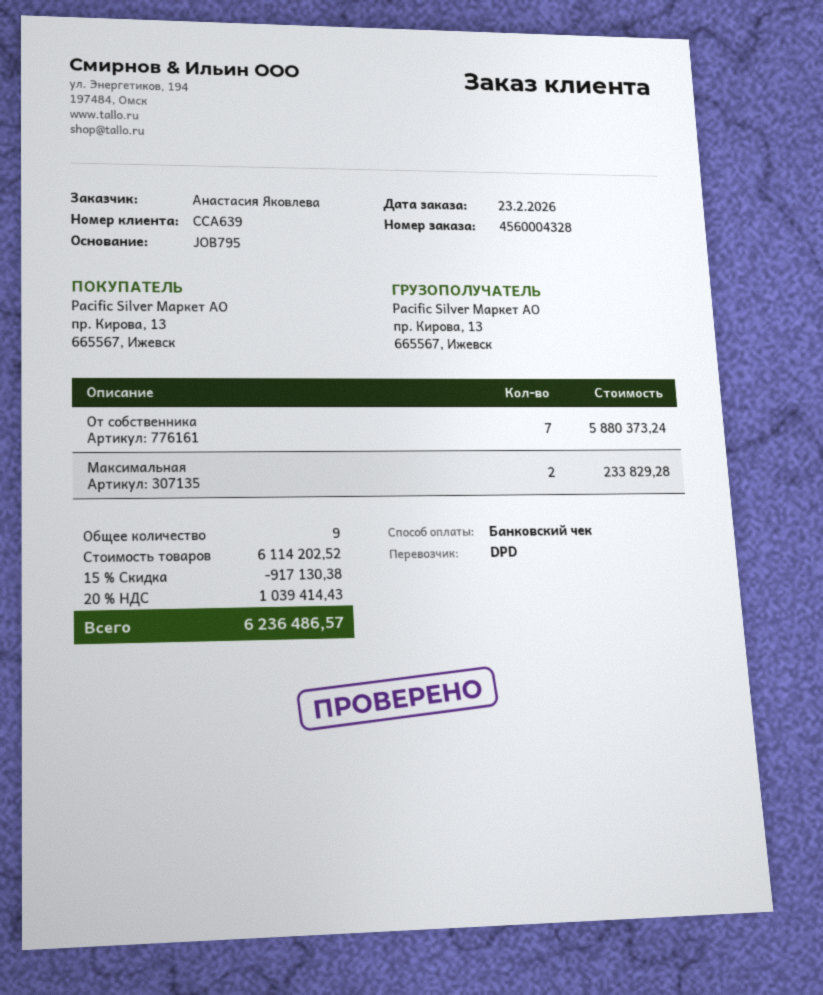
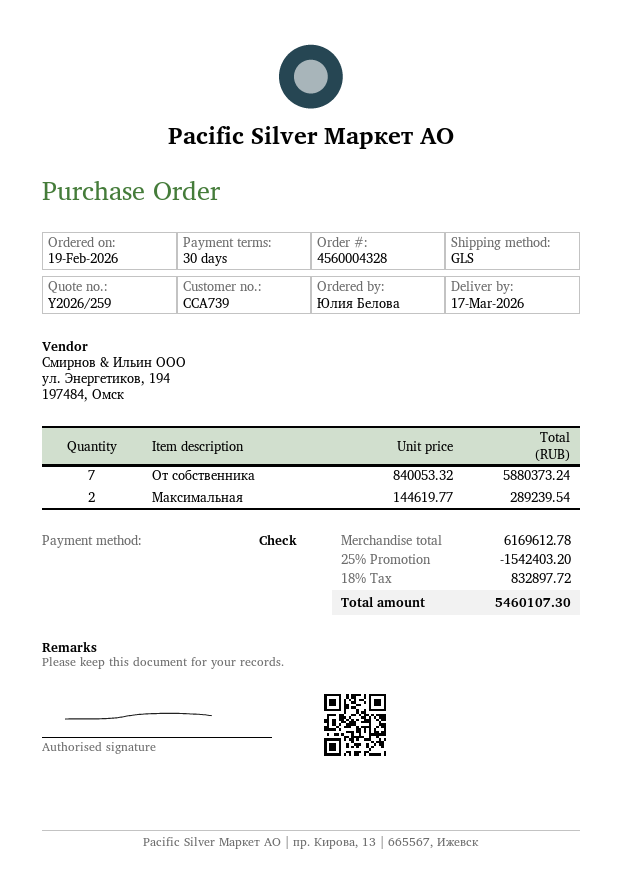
order date: 2026-02-23 -> 2026-02-19
customer number: CCA639 -> CCA739
ordered by: Анастасия Яковлева -> Юлия Белова
shipping method: DPD -> GLS
Максимальная: 2 for 233829.28 -> 2 for 289239.54
subtotal: 6114202.52 -> 6169612.78
discount: 15% = 917130.38 -> 25% = 1542403.20
tax: 20% = 1039414.43 -> 18% = 832897.72
total: 6236486.57 -> 5460107.30

